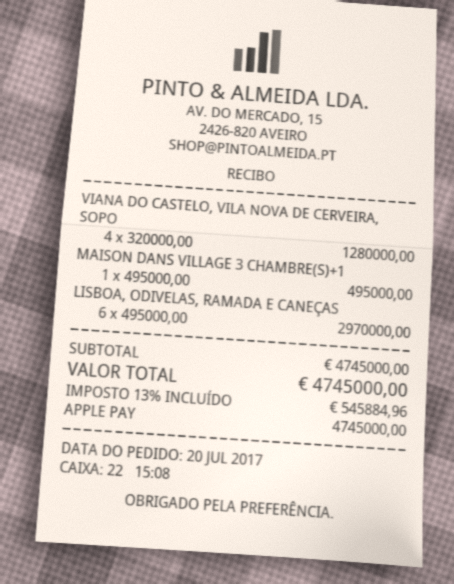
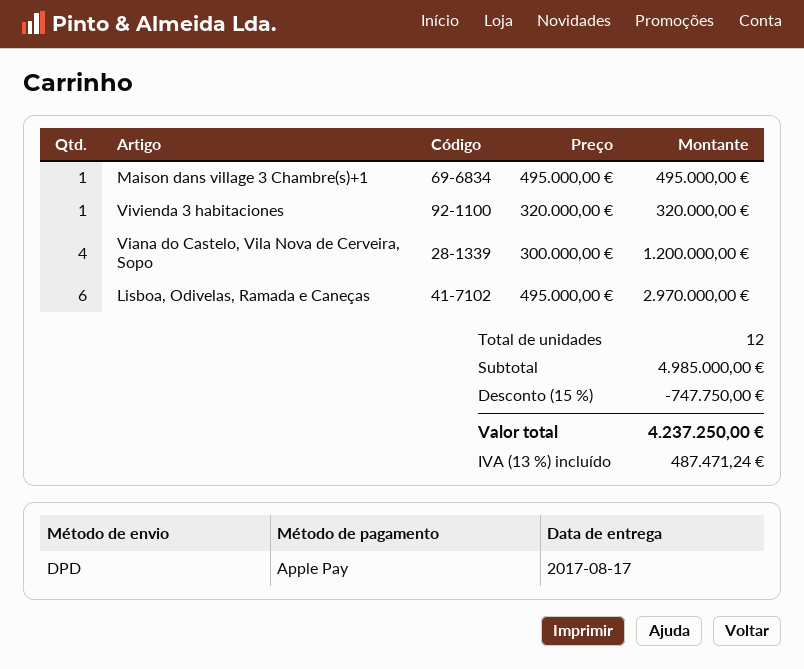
VIANA DO CASTELO, VILA NOVA DE CERVEIRA, SOPO: 4 x 320000.00 = 1280000.00 -> 4 x 300000.00 = 1200000.00
Vivienda 3 habitaciones: none -> 1 x 320000.00 = 320000.00
subtotal: 4745000.00 -> 4985000.00
discount: none -> 15% = 747750.00
tax: 13% = 545884.96 -> 13% = 487471.24
total: 4745000.00 -> 4237250.00

